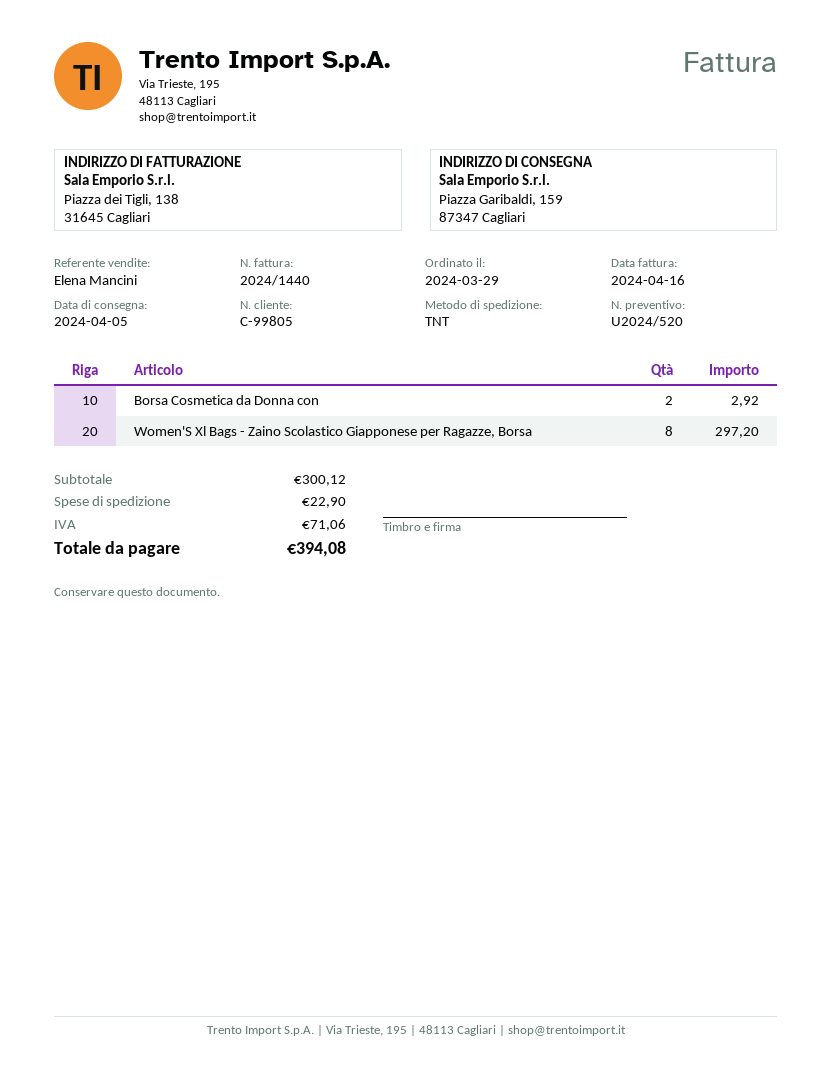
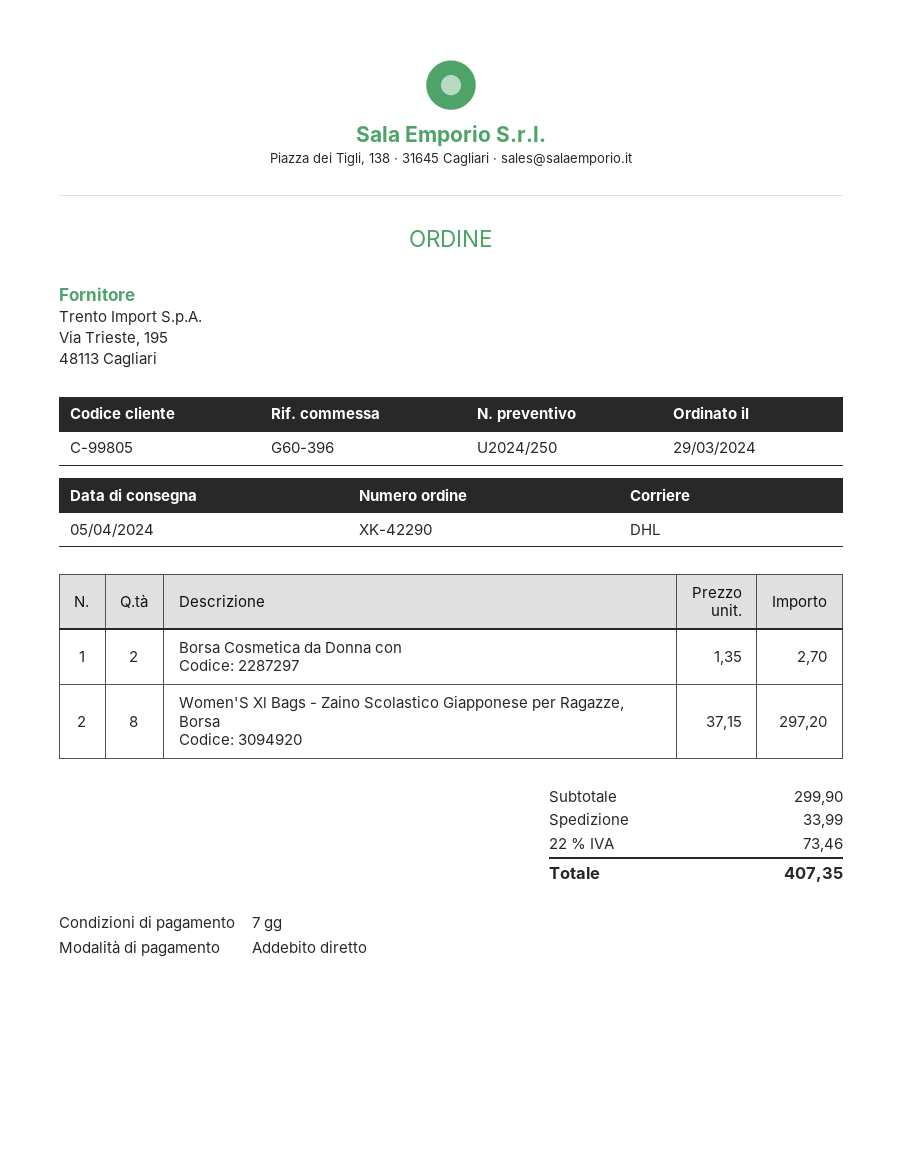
quote number: U2024/520 -> U2024/250
shipping method: TNT -> DHL
Borsa Cosmetica da Donna con: 2 for 2.92 -> 2 for 2.70
subtotal: 300.12 -> 299.90
shipping: 22.90 -> 33.99
tax: 71.06 -> 73.46
total: 394.08 -> 407.35

